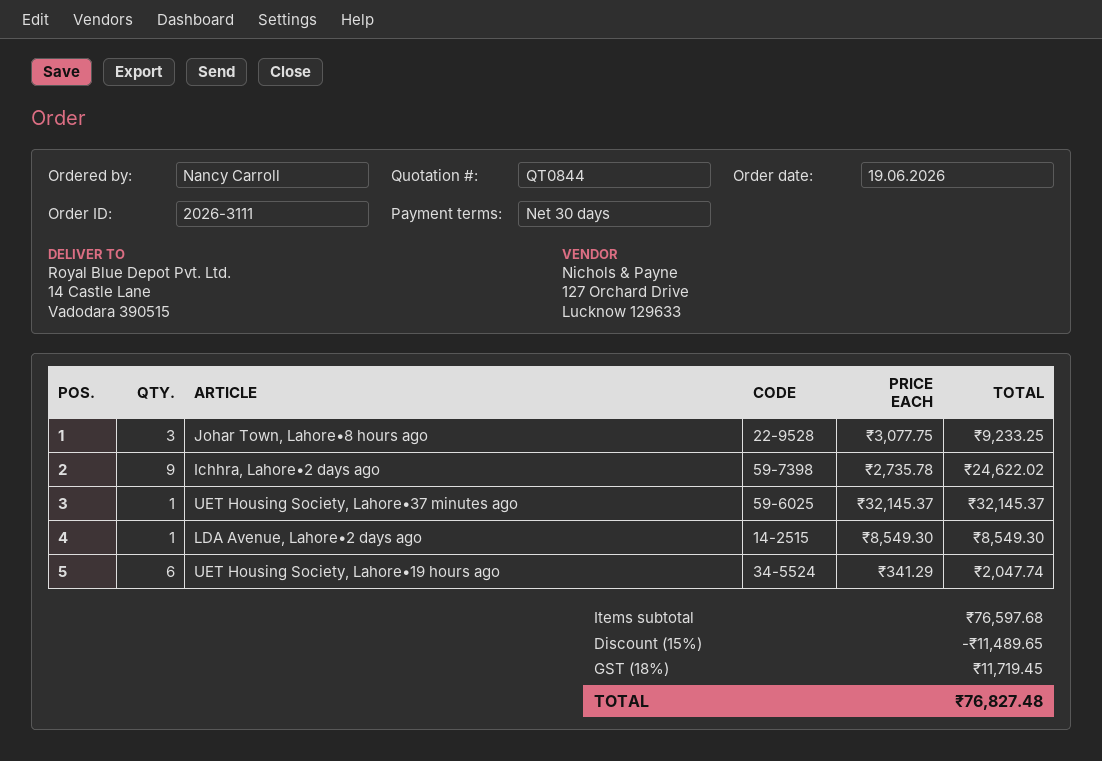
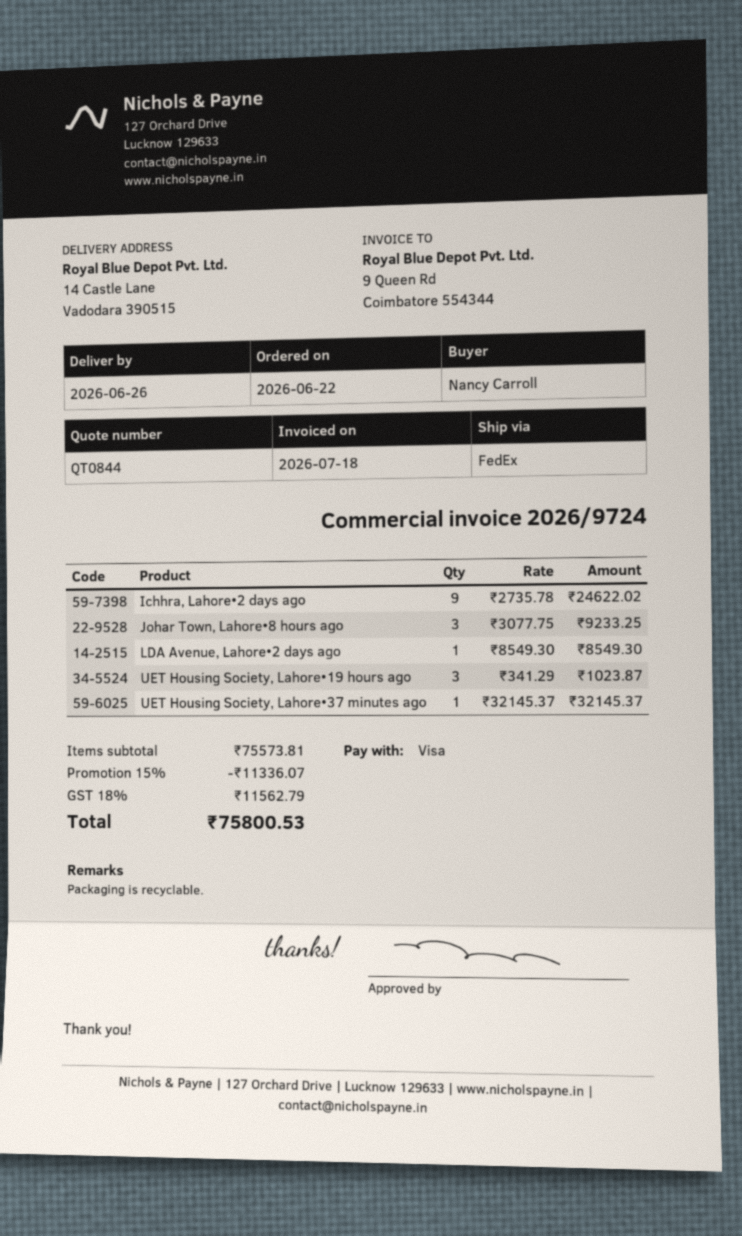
order date: 2026-06-19 -> 2026-06-22
UET Housing Society, Lahore•19 hours ago: 6 x 341.29 = 2047.74 -> 3 x 341.29 = 1023.87
subtotal: 76597.68 -> 75573.81
discount: 15% = 11489.65 -> 15% = 11336.07
tax: 18% = 11719.45 -> 18% = 11562.79
total: 76827.48 -> 75800.53

